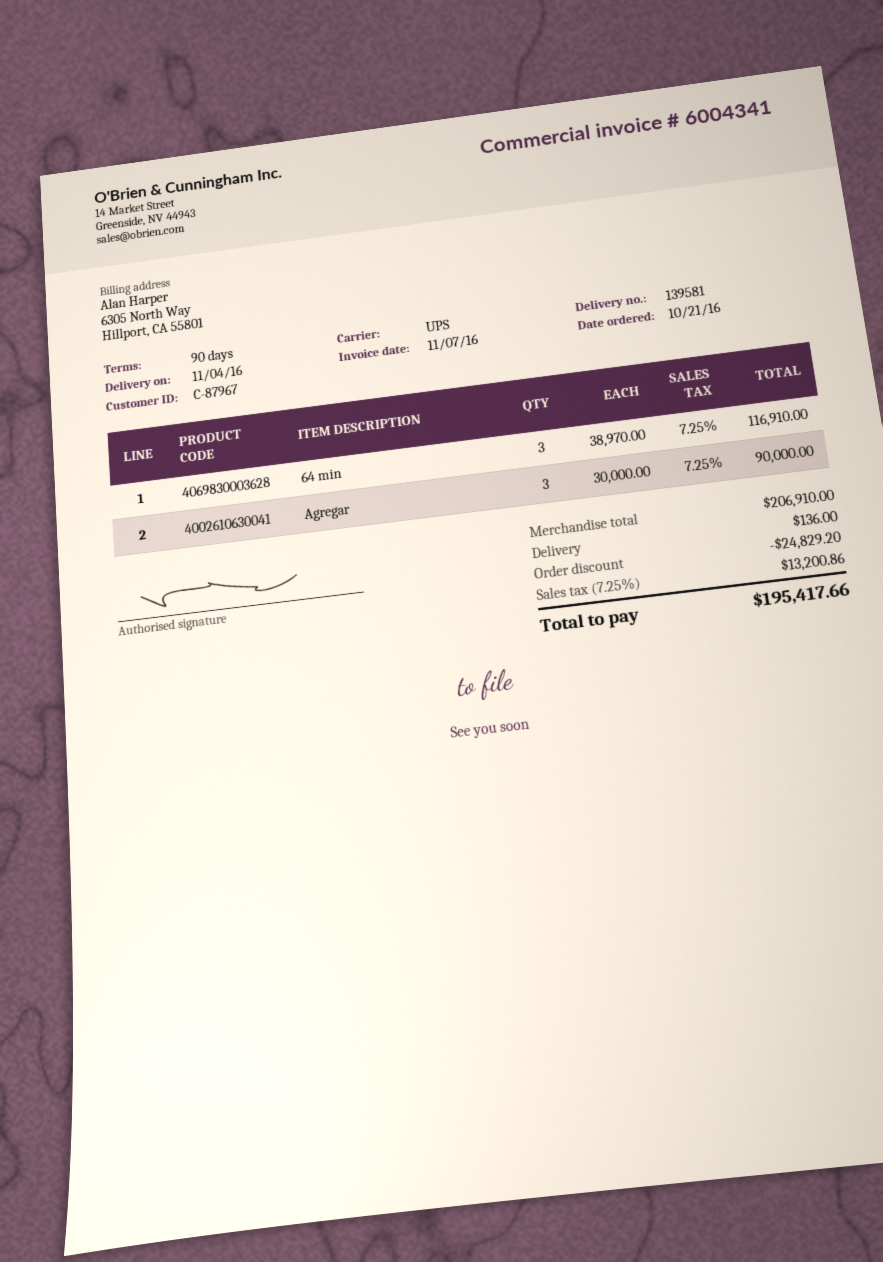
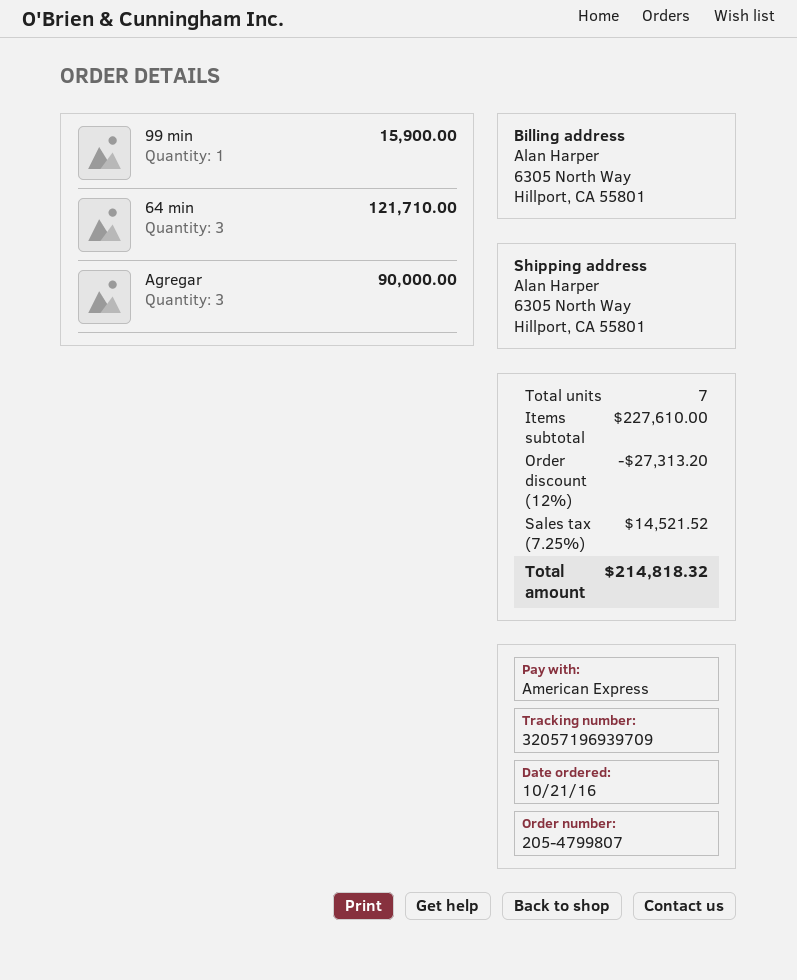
64 min: 3 for 116910.00 -> 3 for 121710.00
99 min: none -> 1 for 15900.00
subtotal: 206910.00 -> 227610.00
discount: 24829.20 -> 27313.20
shipping: 136.00 -> none
tax: 7.25% = 13200.86 -> 7.25% = 14521.52
total: 195417.66 -> 214818.32

